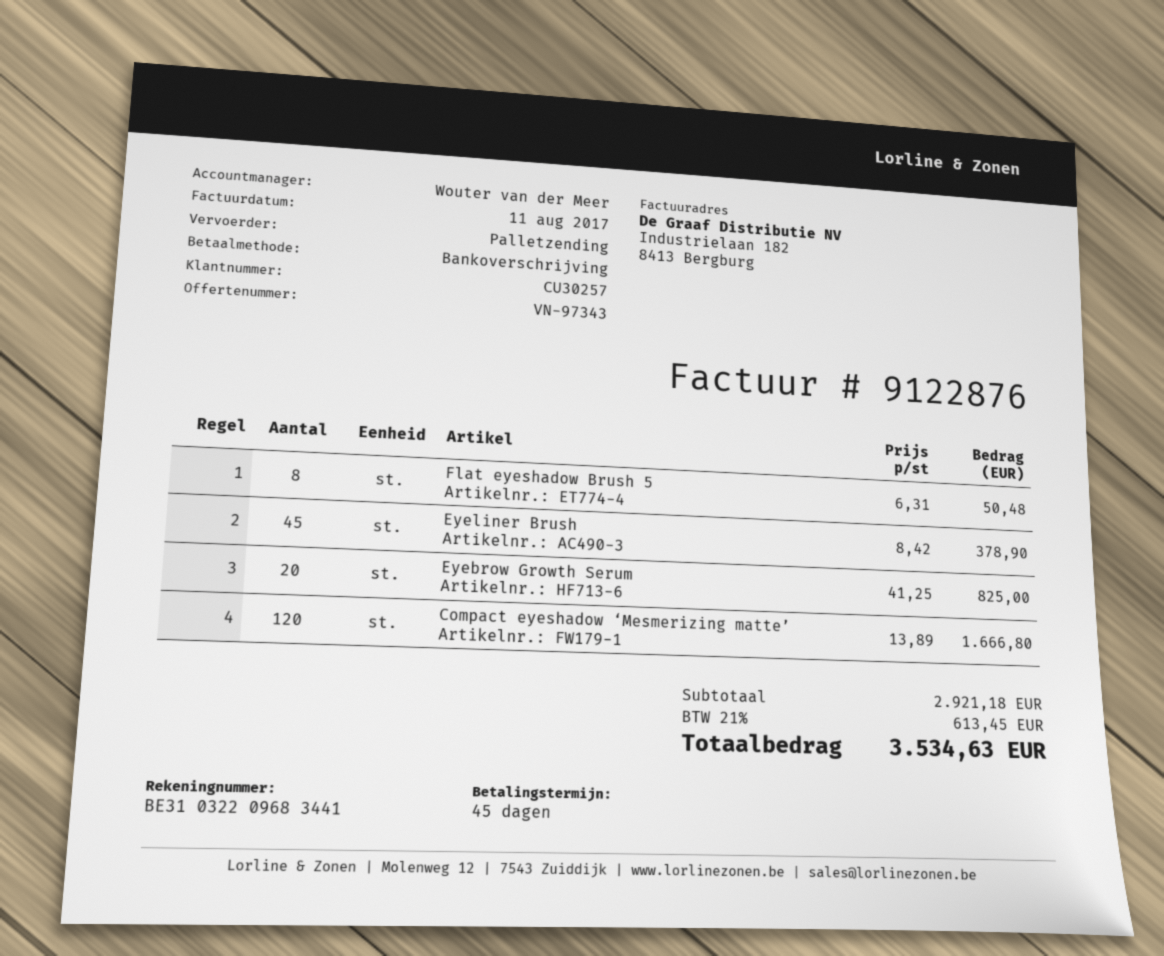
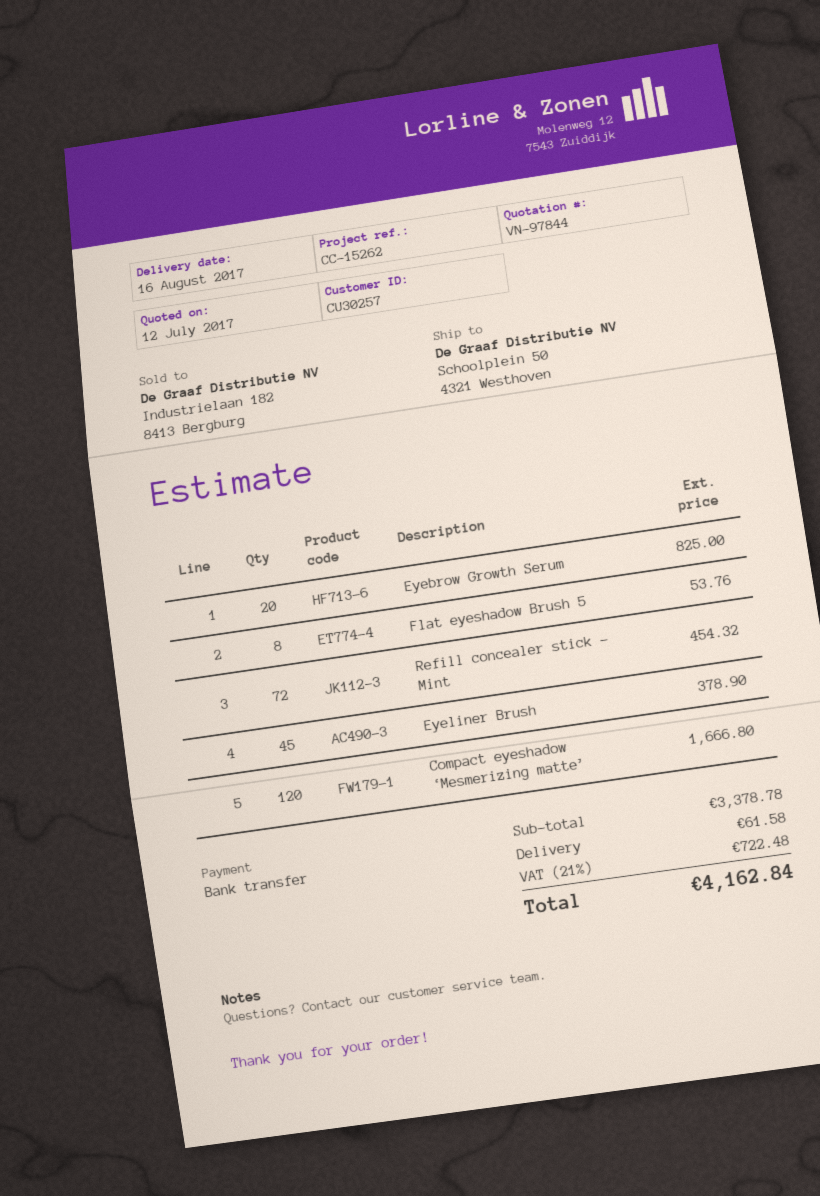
quote number: VN-97343 -> VN-97844
Flat eyeshadow Brush 5: 8 for 50.48 -> 8 for 53.76
Refill concealer stick - Mint: none -> 72 for 454.32
subtotal: 2921.18 -> 3378.78
shipping: none -> 61.58
tax: 21% = 613.45 -> 21% = 722.48
total: 3534.63 -> 4162.84

